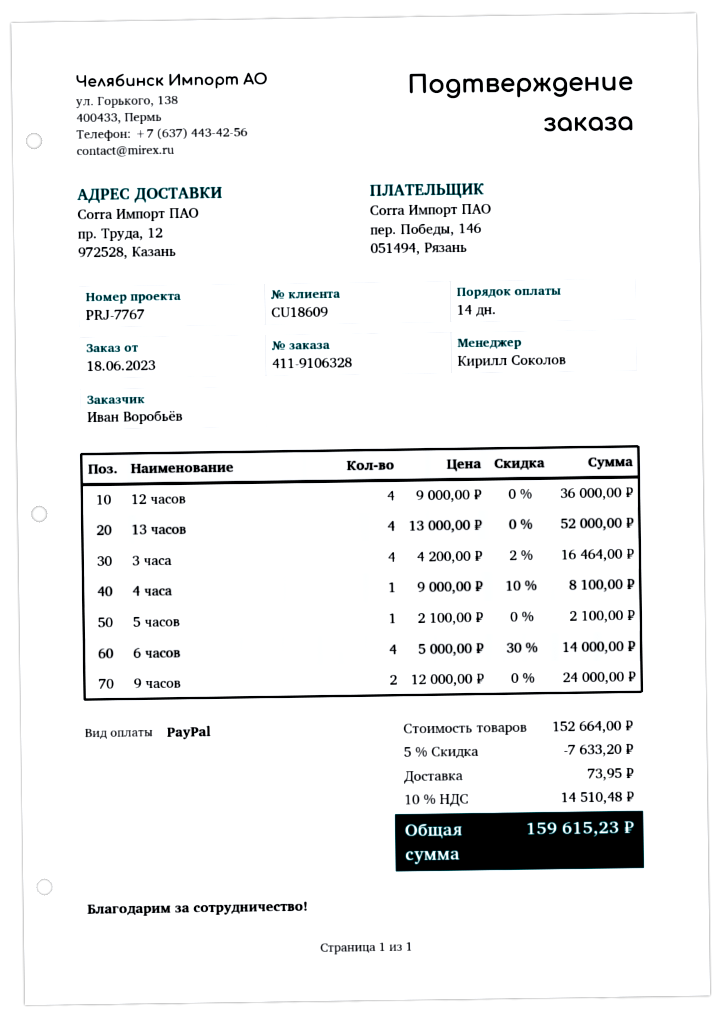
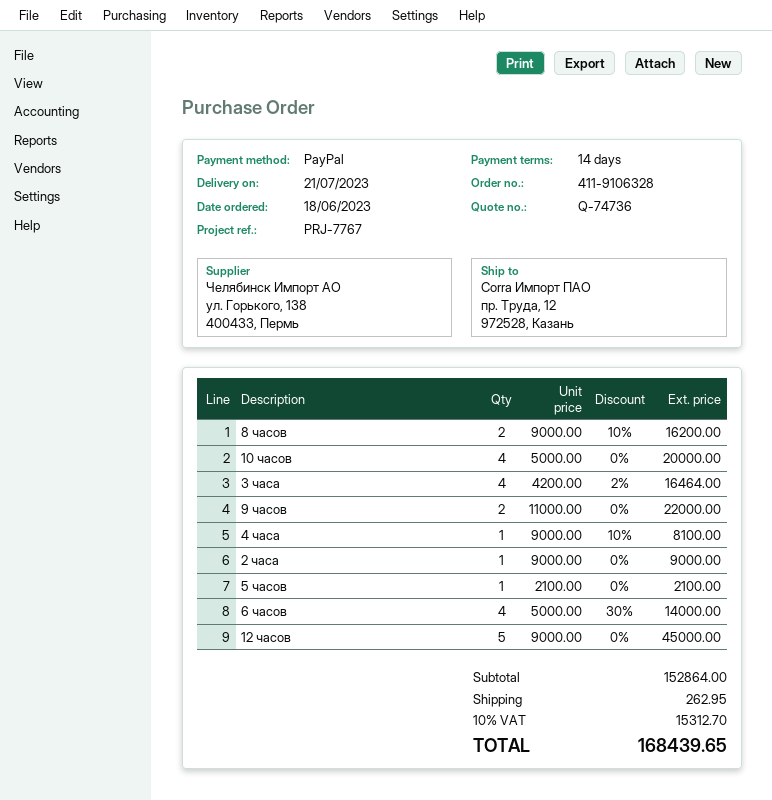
12 часов: 4 x 9000.00 = 36000.00 -> 5 x 9000.00 = 45000.00
13 часов: 4 x 13000.00 = 52000.00 -> none
9 часов: 2 x 12000.00 = 24000.00 -> 2 x 11000.00 = 22000.00
8 часов: none -> 2 x 9000.00 - 10% = 16200.00
10 часов: none -> 4 x 5000.00 = 20000.00
2 часа: none -> 1 x 9000.00 = 9000.00
subtotal: 152664.00 -> 152864.00
discount: 5% = 7633.20 -> none
shipping: 73.95 -> 262.95
tax: 10% = 14510.48 -> 10% = 15312.70
total: 159615.23 -> 168439.65

